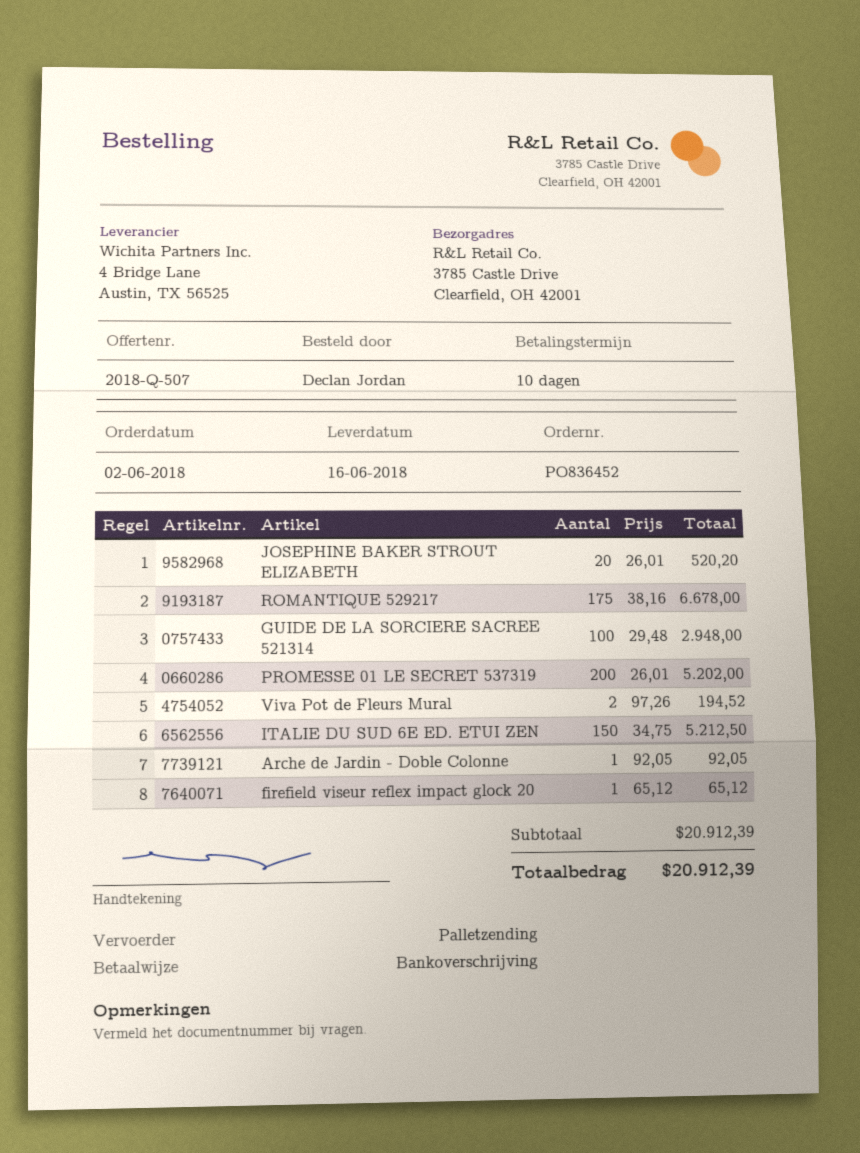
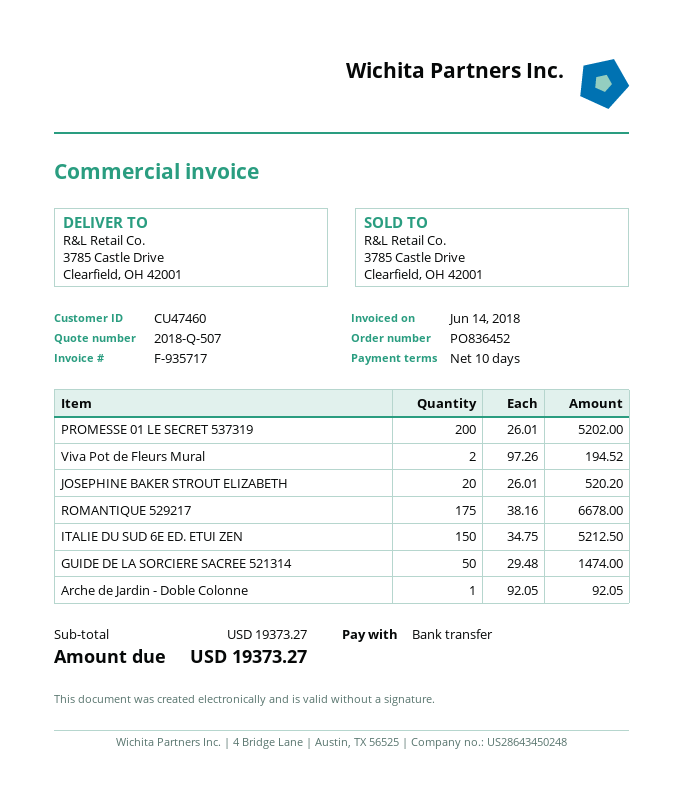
GUIDE DE LA SORCIERE SACREE 521314: 100 x 29.48 = 2948.00 -> 50 x 29.48 = 1474.00
firefield viseur reflex impact glock 20: 1 x 65.12 = 65.12 -> none
subtotal: 20912.39 -> 19373.27
total: 20912.39 -> 19373.27

